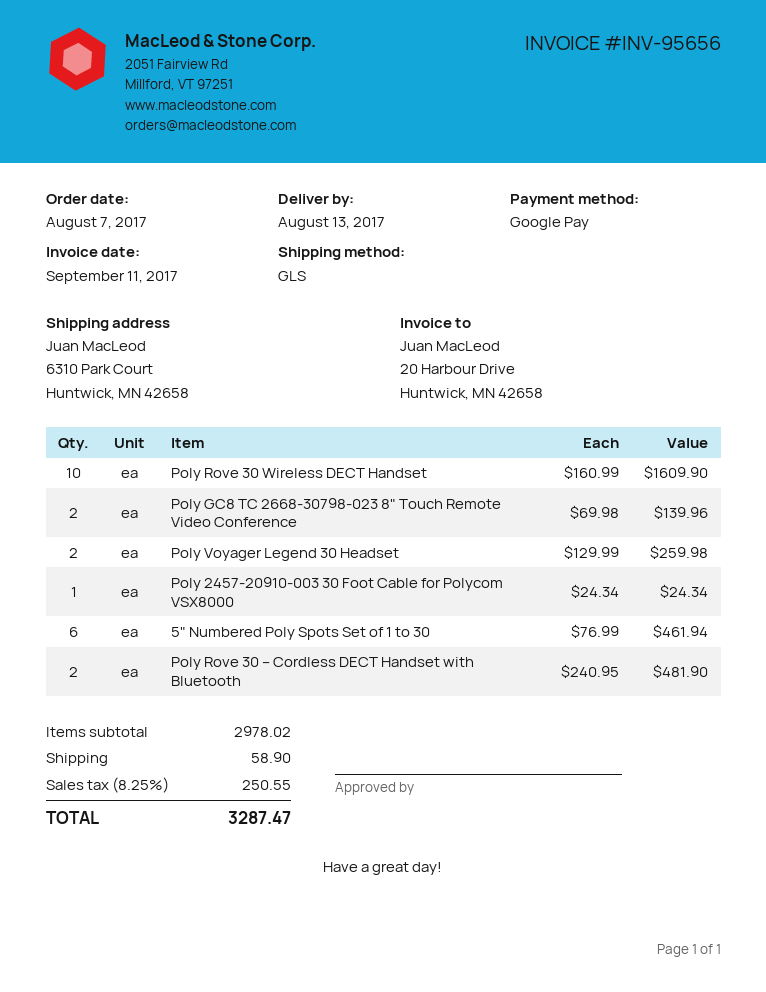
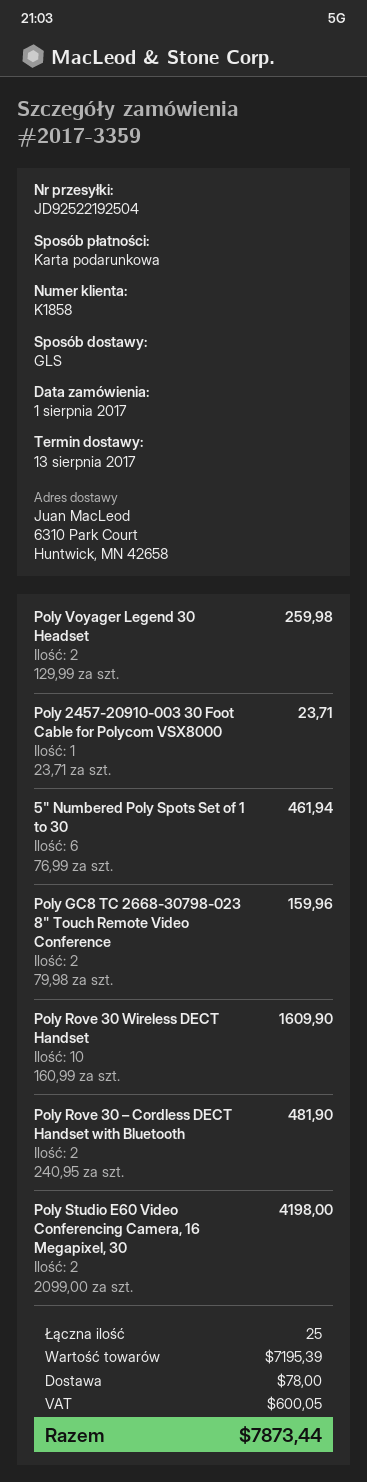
order date: 2017-08-07 -> 2017-08-01
payment method: Google Pay -> gift card
Poly GC8 TC 2668-30798-023 8" Touch Remote Video Conference: 2 x 69.98 = 139.96 -> 2 x 79.98 = 159.96
Poly 2457-20910-003 30 Foot Cable for Polycom VSX8000: 1 x 24.34 = 24.34 -> 1 x 23.71 = 23.71
Poly Studio E60 Video Conferencing Camera, 16 Megapixel, 30: none -> 2 x 2099.00 = 4198.00
subtotal: 2978.02 -> 7195.39
shipping: 58.90 -> 78.00
tax: 250.55 -> 600.05
total: 3287.47 -> 7873.44

